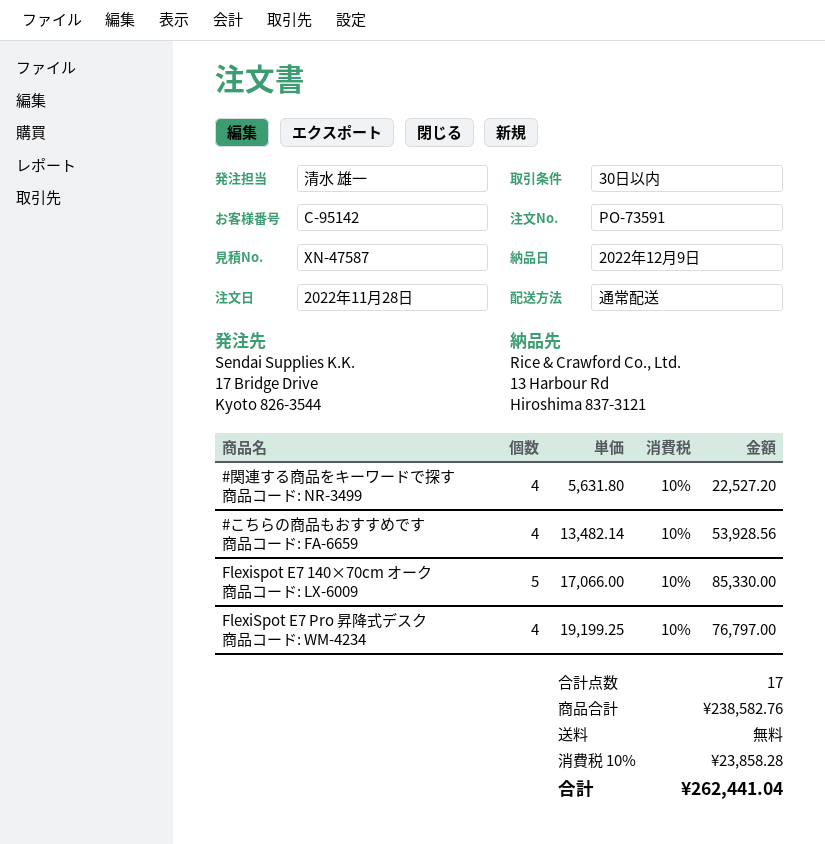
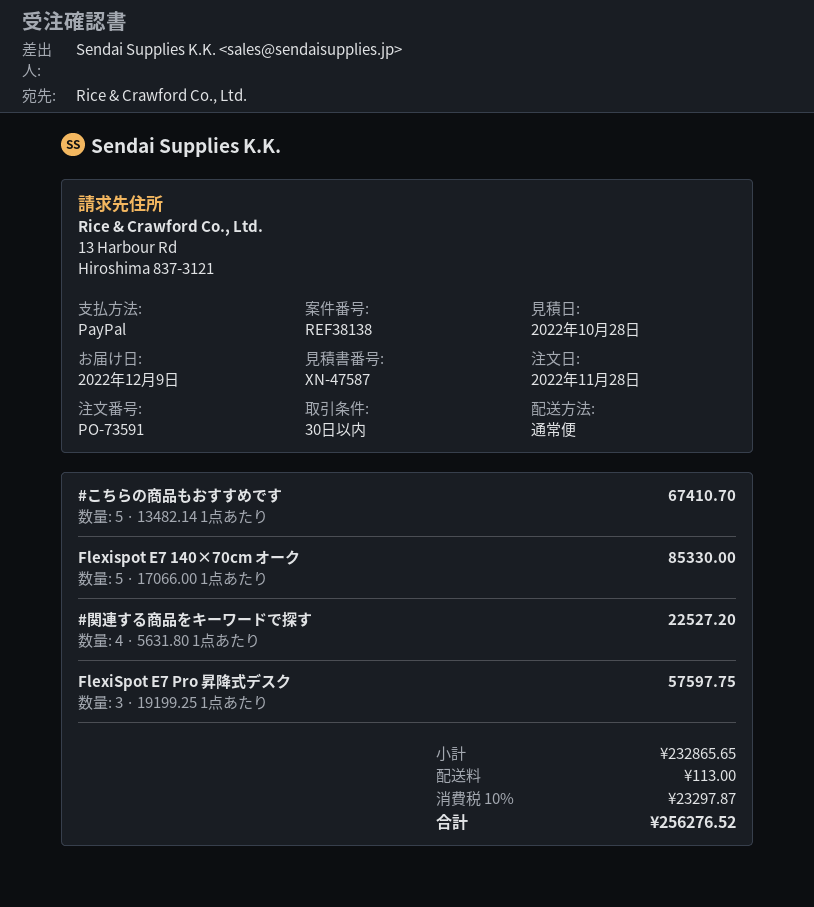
#こちらの商品もおすすめです: 4 x 13482.14 = 53928.56 -> 5 x 13482.14 = 67410.70
FlexiSpot E7 Pro 昇降式デスク: 4 x 19199.25 = 76797.00 -> 3 x 19199.25 = 57597.75
subtotal: 238582.76 -> 232865.65
shipping: 0.00 -> 113.00
tax: 10% = 23858.28 -> 10% = 23297.87
total: 262441.04 -> 256276.52

